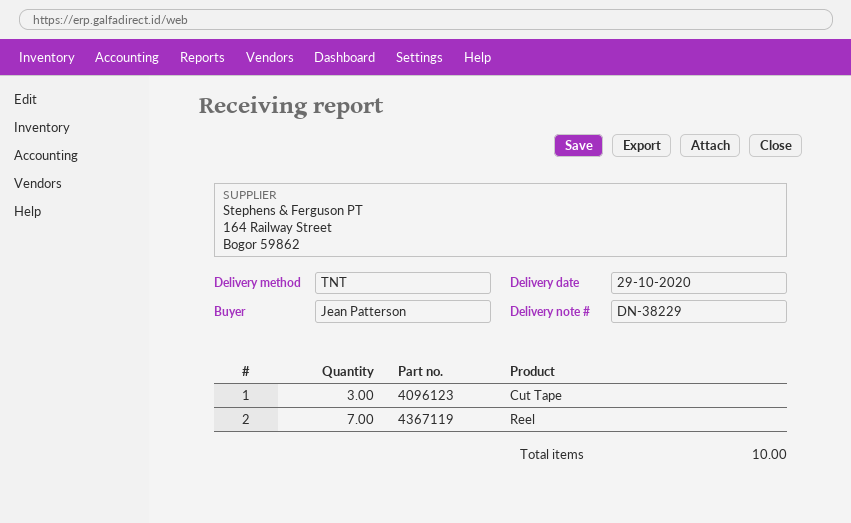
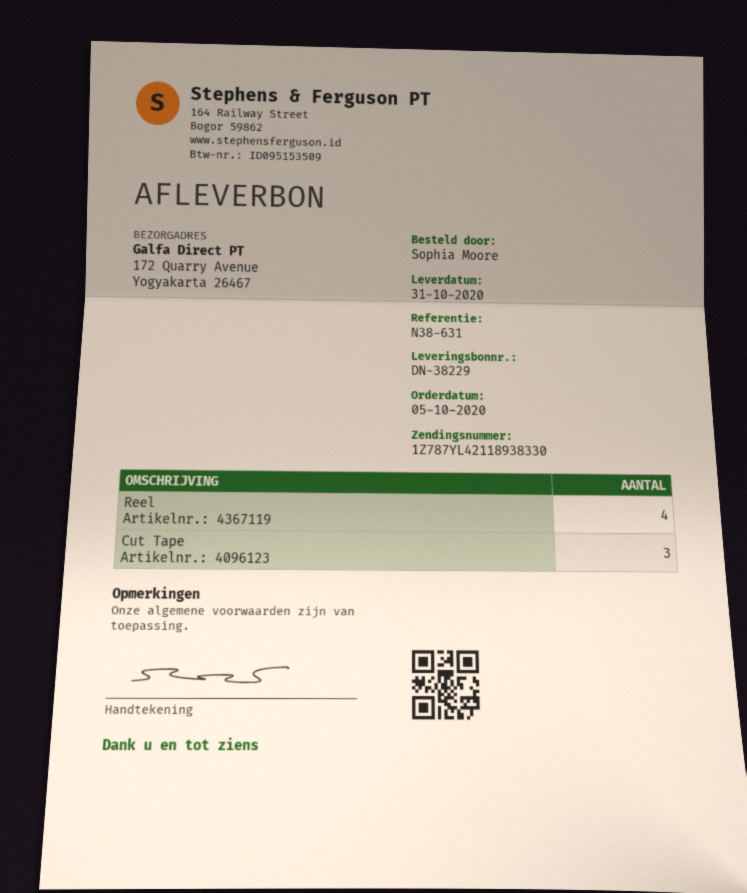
delivery date: 2020-10-29 -> 2020-10-31
ordered by: Jean Patterson -> Sophia Moore
Reel: 7 -> 4

